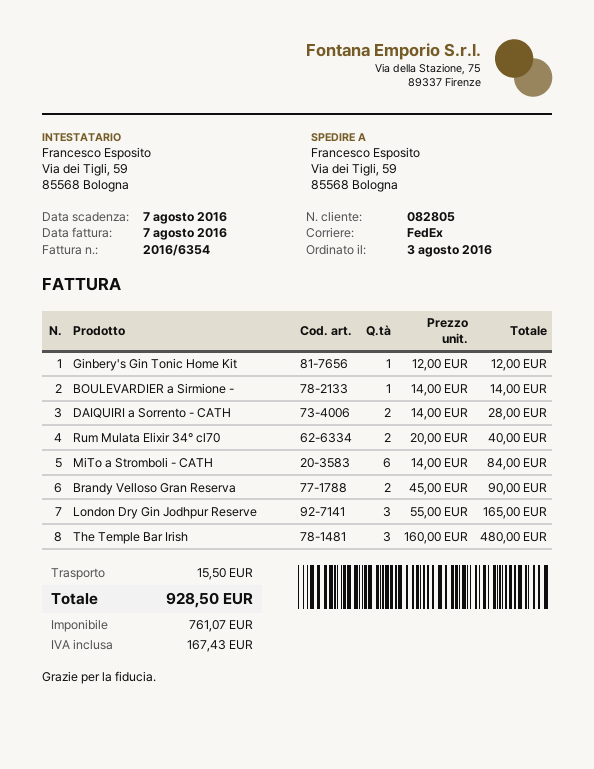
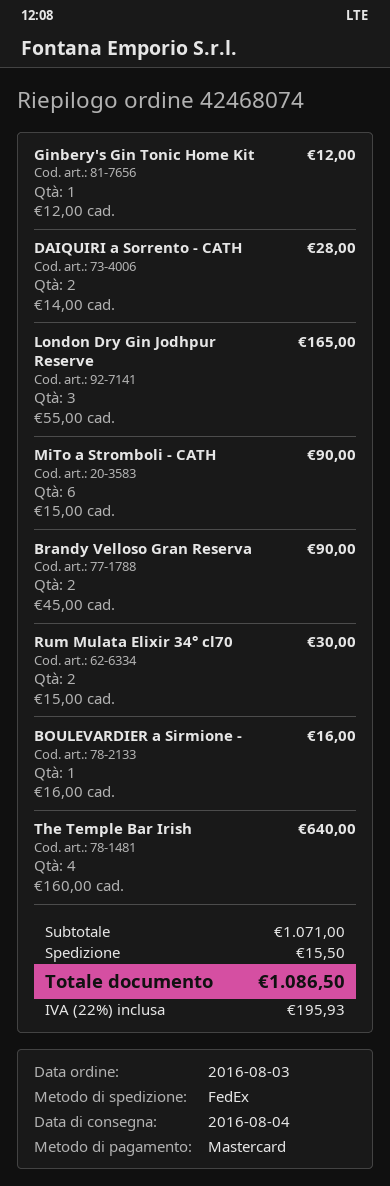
BOULEVARDIER a Sirmione -: 1 x 14.00 = 14.00 -> 1 x 16.00 = 16.00
Rum Mulata Elixir 34° cl70: 2 x 20.00 = 40.00 -> 2 x 15.00 = 30.00
MiTo a Stromboli - CATH: 6 x 14.00 = 84.00 -> 6 x 15.00 = 90.00
The Temple Bar Irish: 3 x 160.00 = 480.00 -> 4 x 160.00 = 640.00
tax: 167.43 -> 195.93
total: 928.50 -> 1086.50

